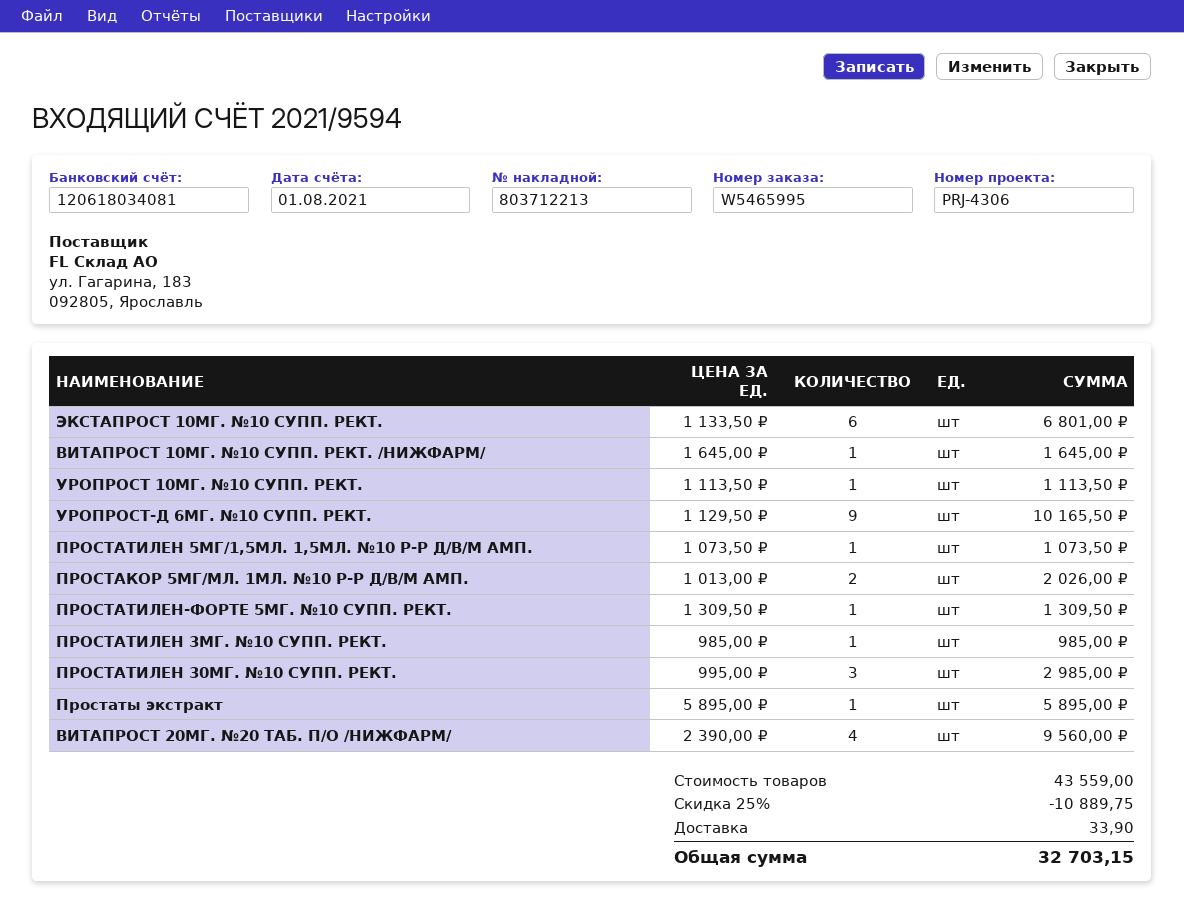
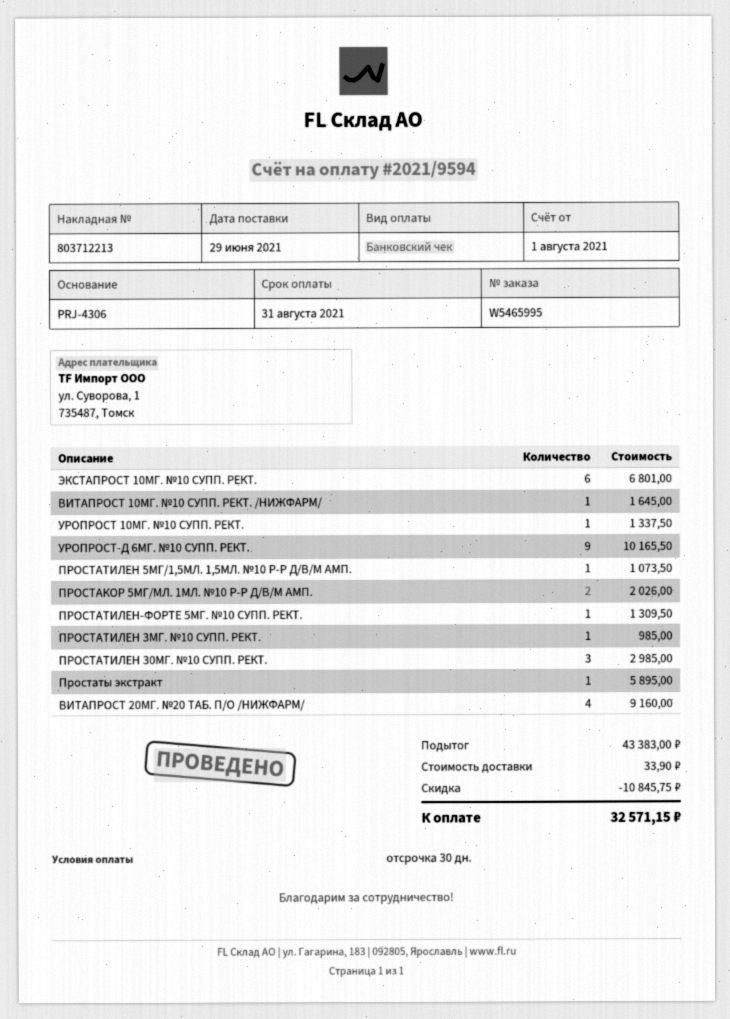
УРОПРОСТ 10МГ. №10 СУПП. РЕКТ.: 1 for 1113.50 -> 1 for 1337.50
ВИТАПРОСТ 20МГ. №20 ТАБ. П/О /НИЖФАРМ/: 4 for 9560.00 -> 4 for 9160.00
subtotal: 43559.00 -> 43383.00
discount: 10889.75 -> 10845.75
total: 32703.15 -> 32571.15

